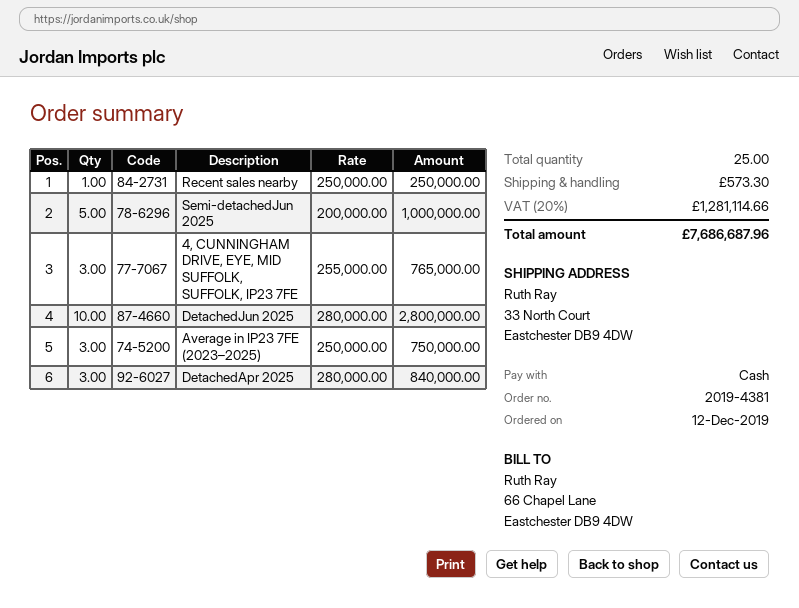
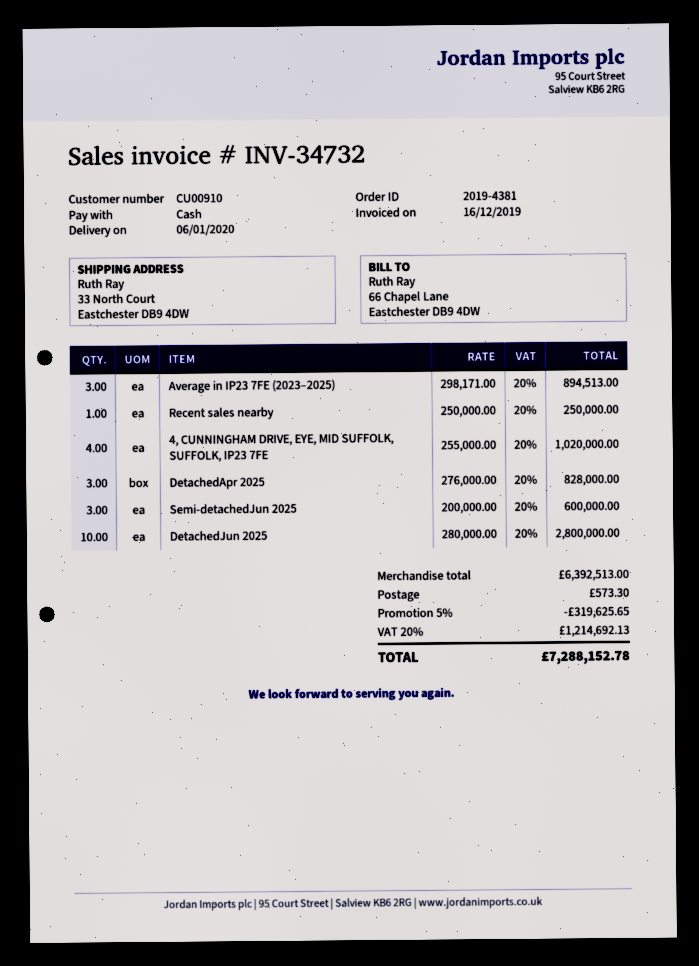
Semi-detachedJun 2025: 5 x 200000.00 = 1000000.00 -> 3 x 200000.00 = 600000.00
4, CUNNINGHAM DRIVE, EYE, MID SUFFOLK, SUFFOLK, IP23 7FE: 3 x 255000.00 = 765000.00 -> 4 x 255000.00 = 1020000.00
Average in IP23 7FE (2023–2025): 3 x 250000.00 = 750000.00 -> 3 x 298171.00 = 894513.00
DetachedApr 2025: 3 x 280000.00 = 840000.00 -> 3 x 276000.00 = 828000.00
discount: none -> 5% = 319625.65
tax: 20% = 1281114.66 -> 20% = 1214692.13
total: 7686687.96 -> 7288152.78

